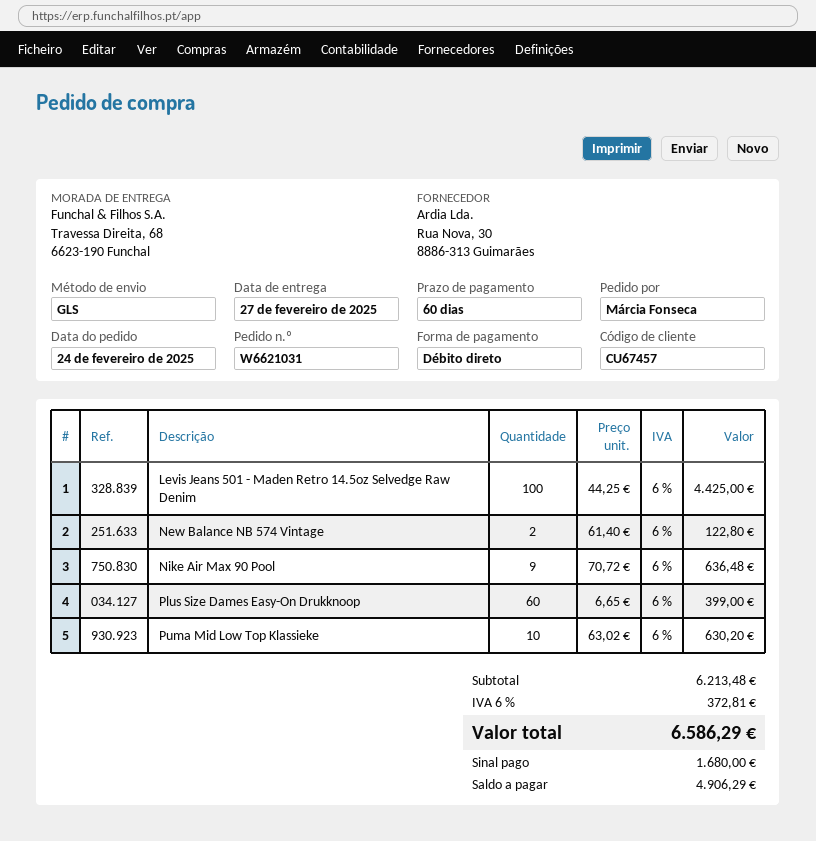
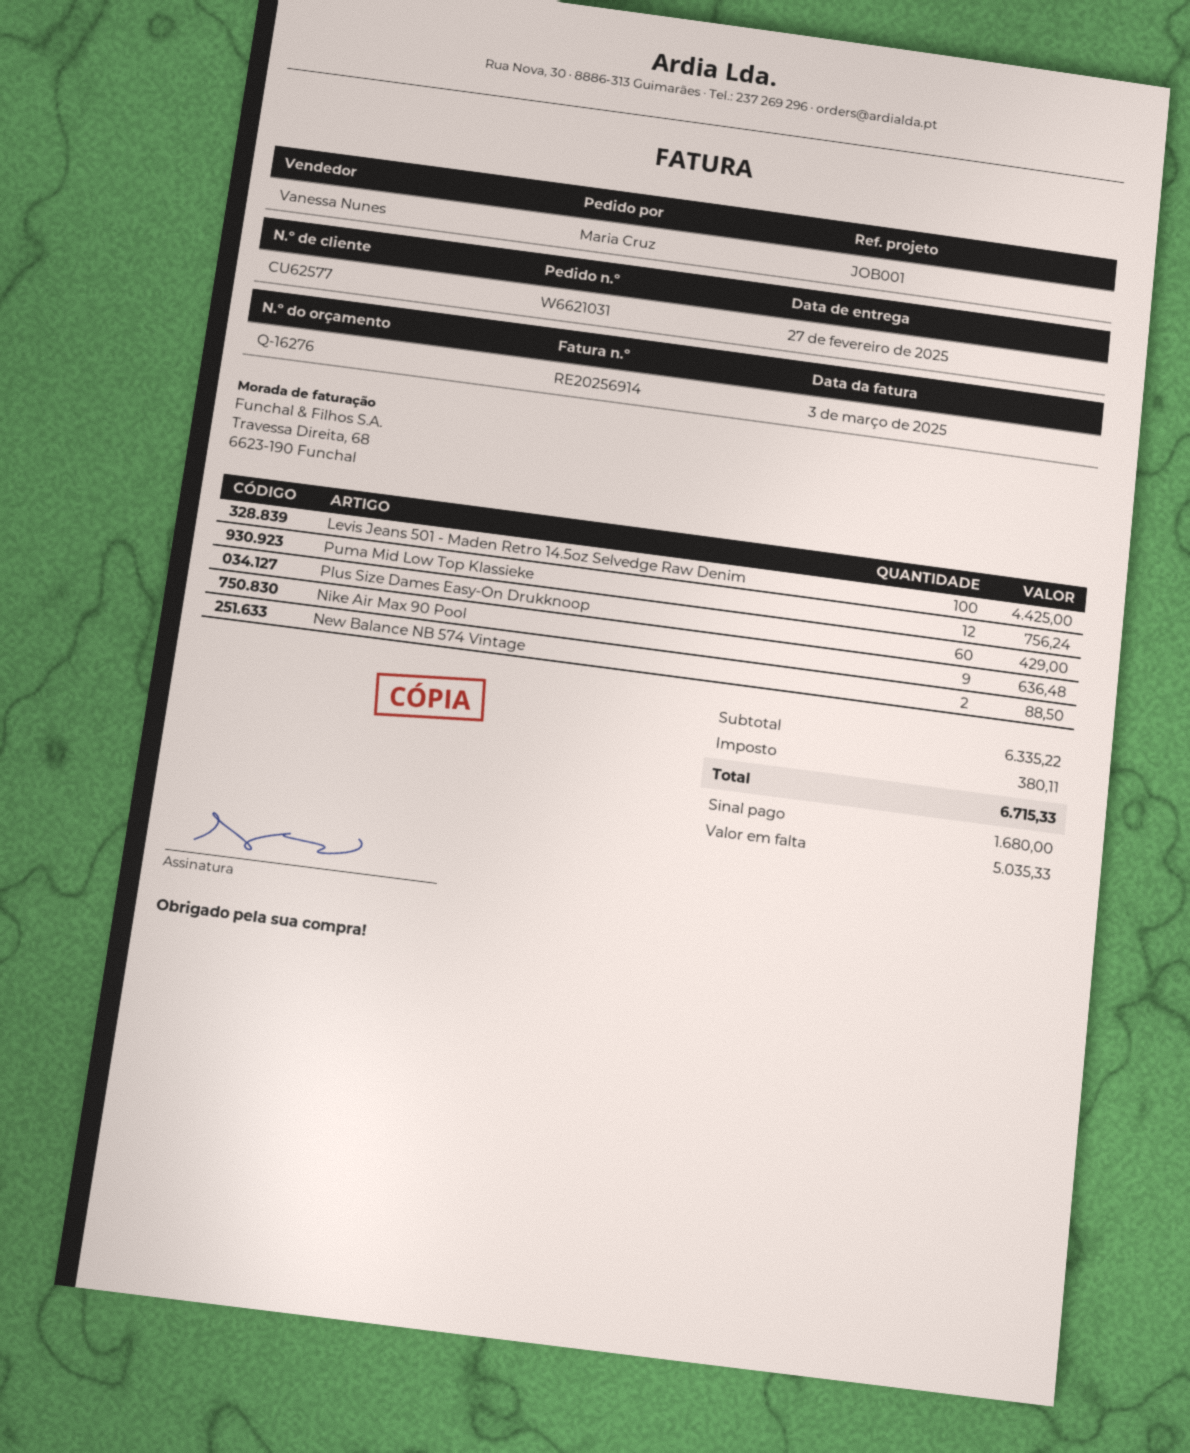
customer number: CU67457 -> CU62577
ordered by: Márcia Fonseca -> Maria Cruz
New Balance NB 574 Vintage: 2 for 122.80 -> 2 for 88.50
Plus Size Dames Easy-On Drukknoop: 60 for 399.00 -> 60 for 429.00
Puma Mid Low Top Klassieke: 10 for 630.20 -> 12 for 756.24
subtotal: 6213.48 -> 6335.22
tax: 372.81 -> 380.11
total: 6586.29 -> 6715.33
balance: 4906.29 -> 5035.33

